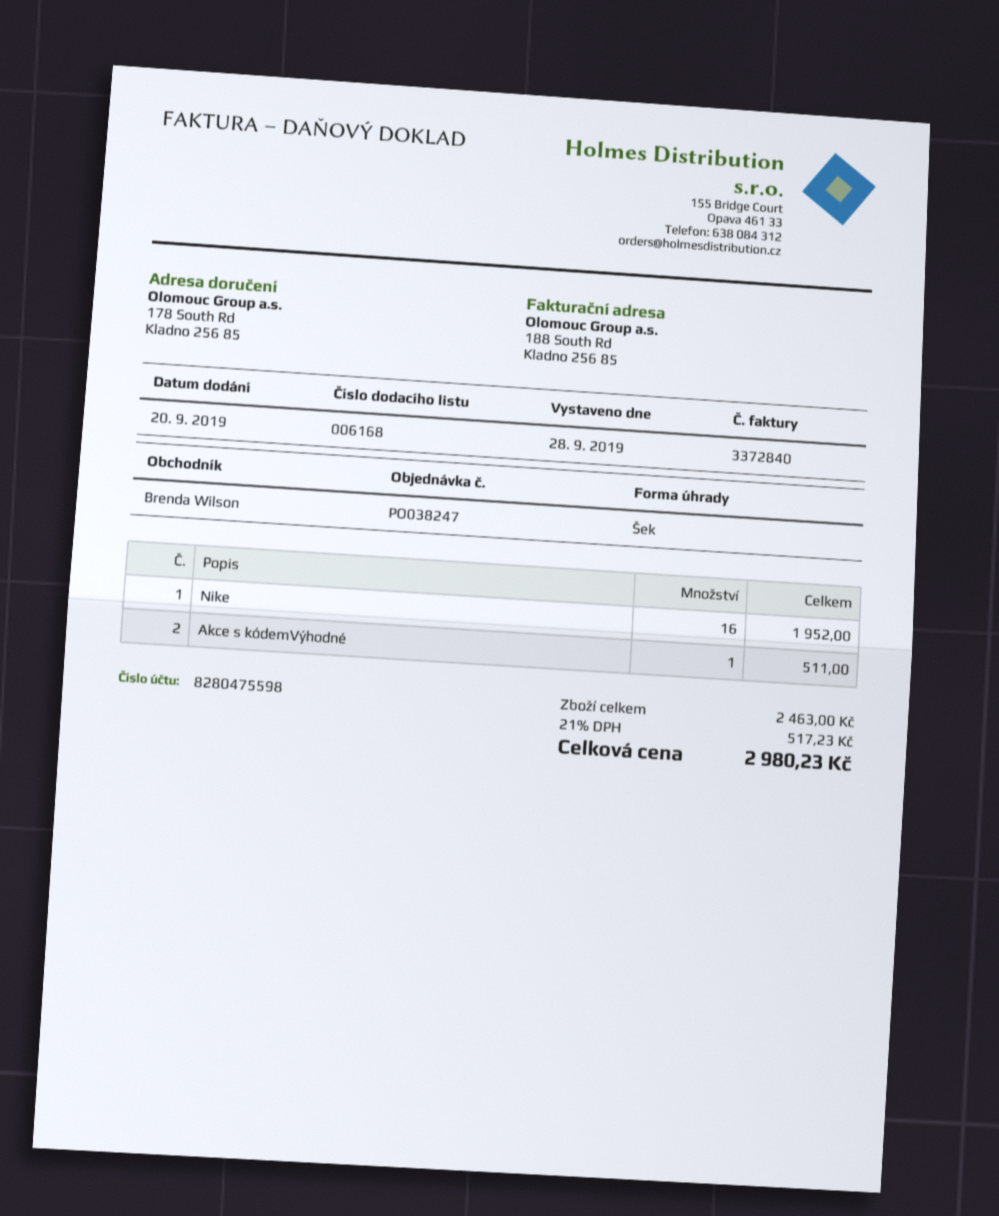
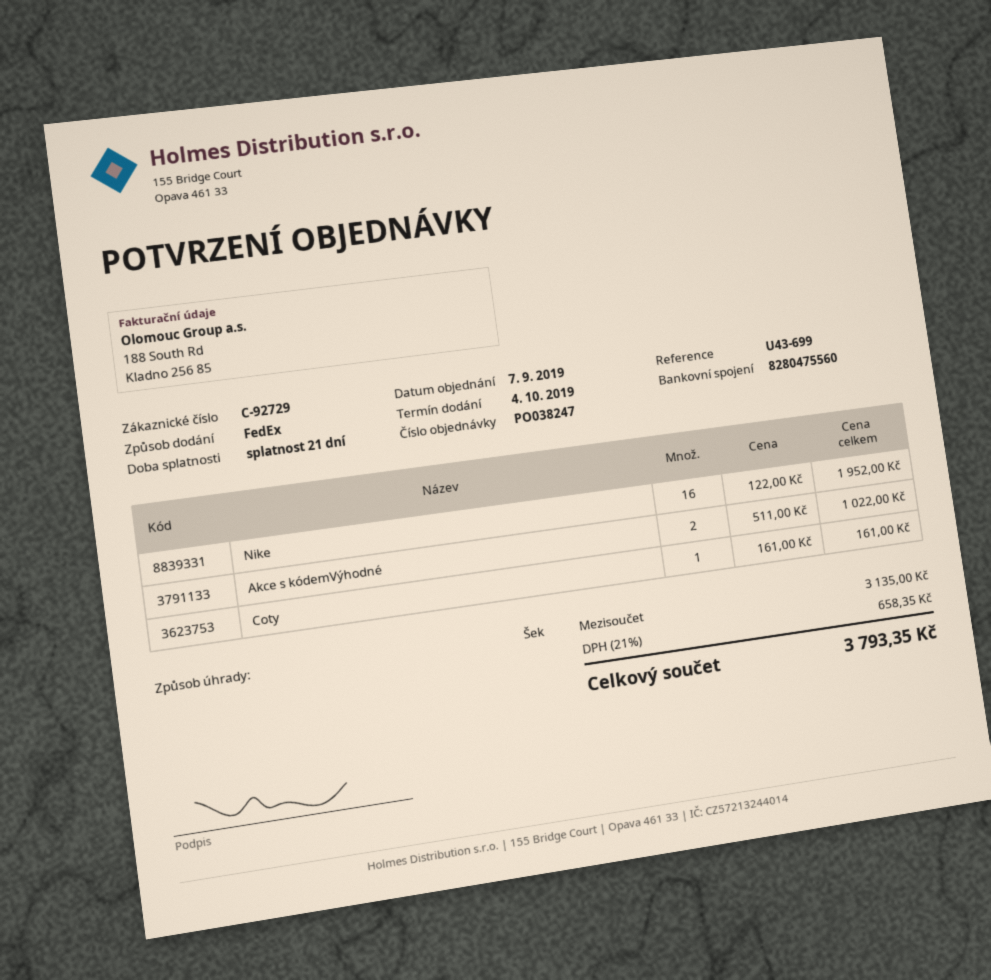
delivery date: 2019-09-20 -> 2019-10-04
bank account: 8280475598 -> 8280475560
Akce s kódemVýhodné: 1 for 511.00 -> 2 for 1022.00
Coty: none -> 1 for 161.00
subtotal: 2463.00 -> 3135.00
tax: 21% = 517.23 -> 21% = 658.35
total: 2980.23 -> 3793.35

